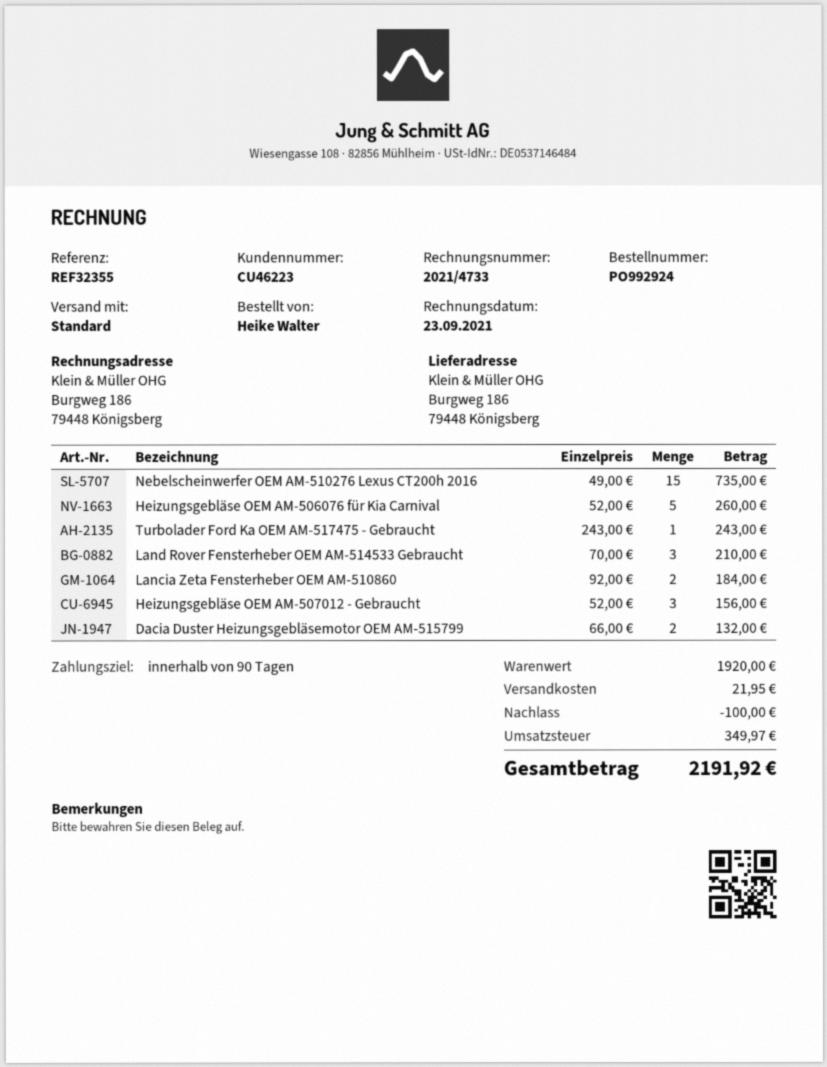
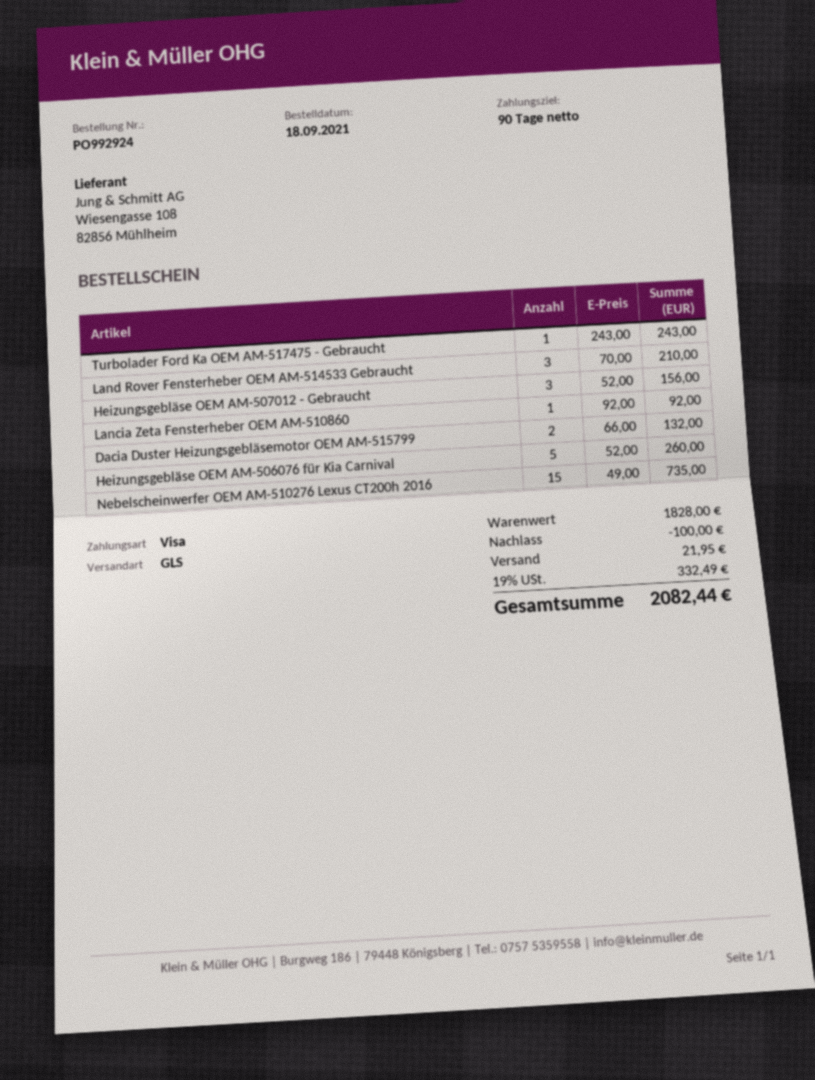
shipping method: standard -> GLS
Lancia Zeta Fensterheber OEM AM-510860: 2 x 92.00 = 184.00 -> 1 x 92.00 = 92.00
subtotal: 1920.00 -> 1828.00
tax: 349.97 -> 332.49
total: 2191.92 -> 2082.44

